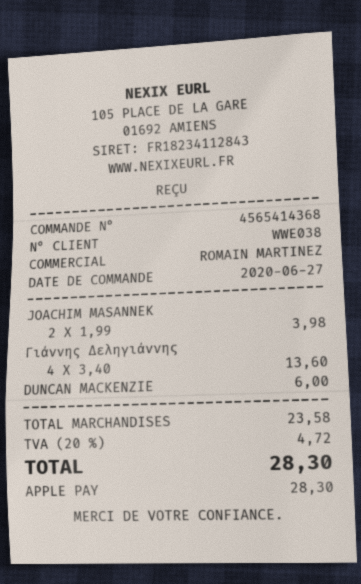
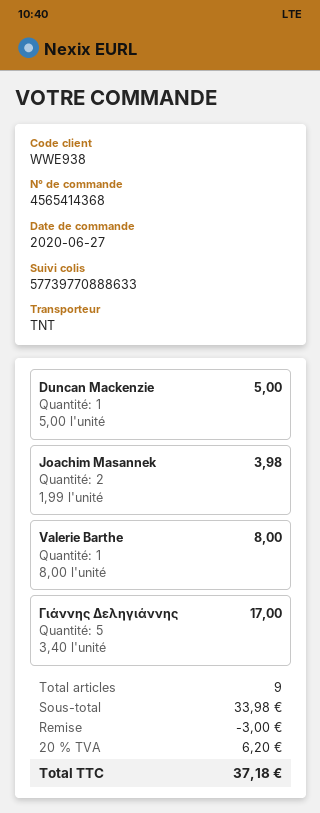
customer number: WWE038 -> WWE938
Γιάννης Δεληγιάννης: 4 x 3.40 = 13.60 -> 5 x 3.40 = 17.00
DUNCAN MACKENZIE: 1 x 6.00 = 6.00 -> 1 x 5.00 = 5.00
Valerie Barthe: none -> 1 x 8.00 = 8.00
subtotal: 23.58 -> 33.98
discount: none -> 3.00
tax: 20% = 4.72 -> 20% = 6.20
total: 28.30 -> 37.18

